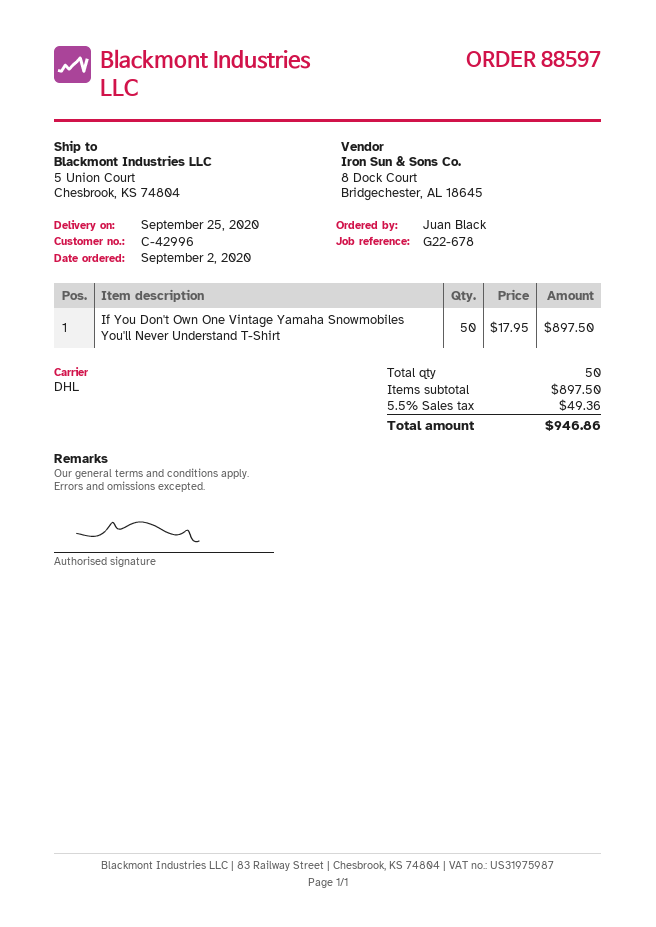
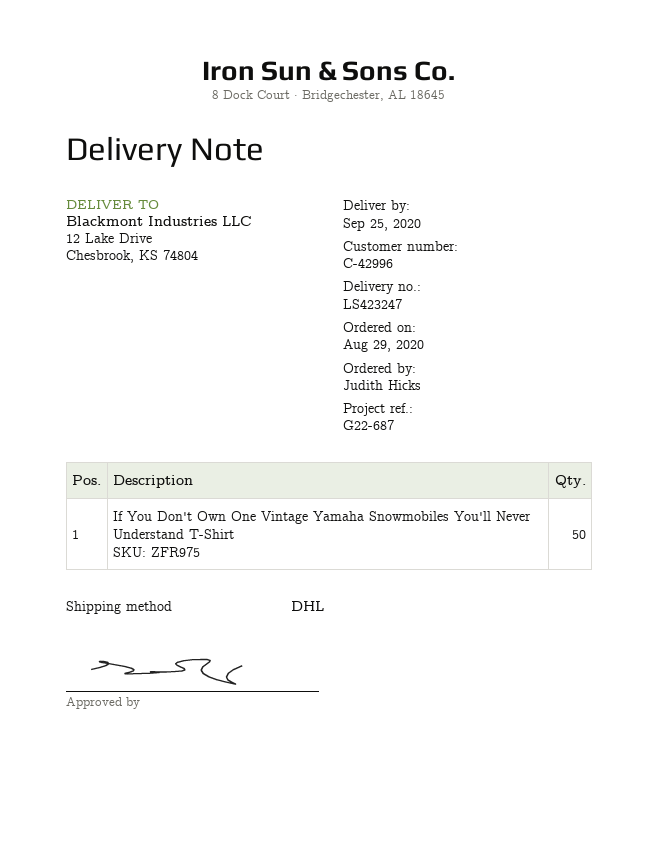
order date: 2020-09-02 -> 2020-08-29
reference: G22-678 -> G22-687
ordered by: Juan Black -> Judith Hicks
ship to: 5 Union Court, Chesbrook, KS 74804 -> 12 Lake Drive, Chesbrook, KS 74804

